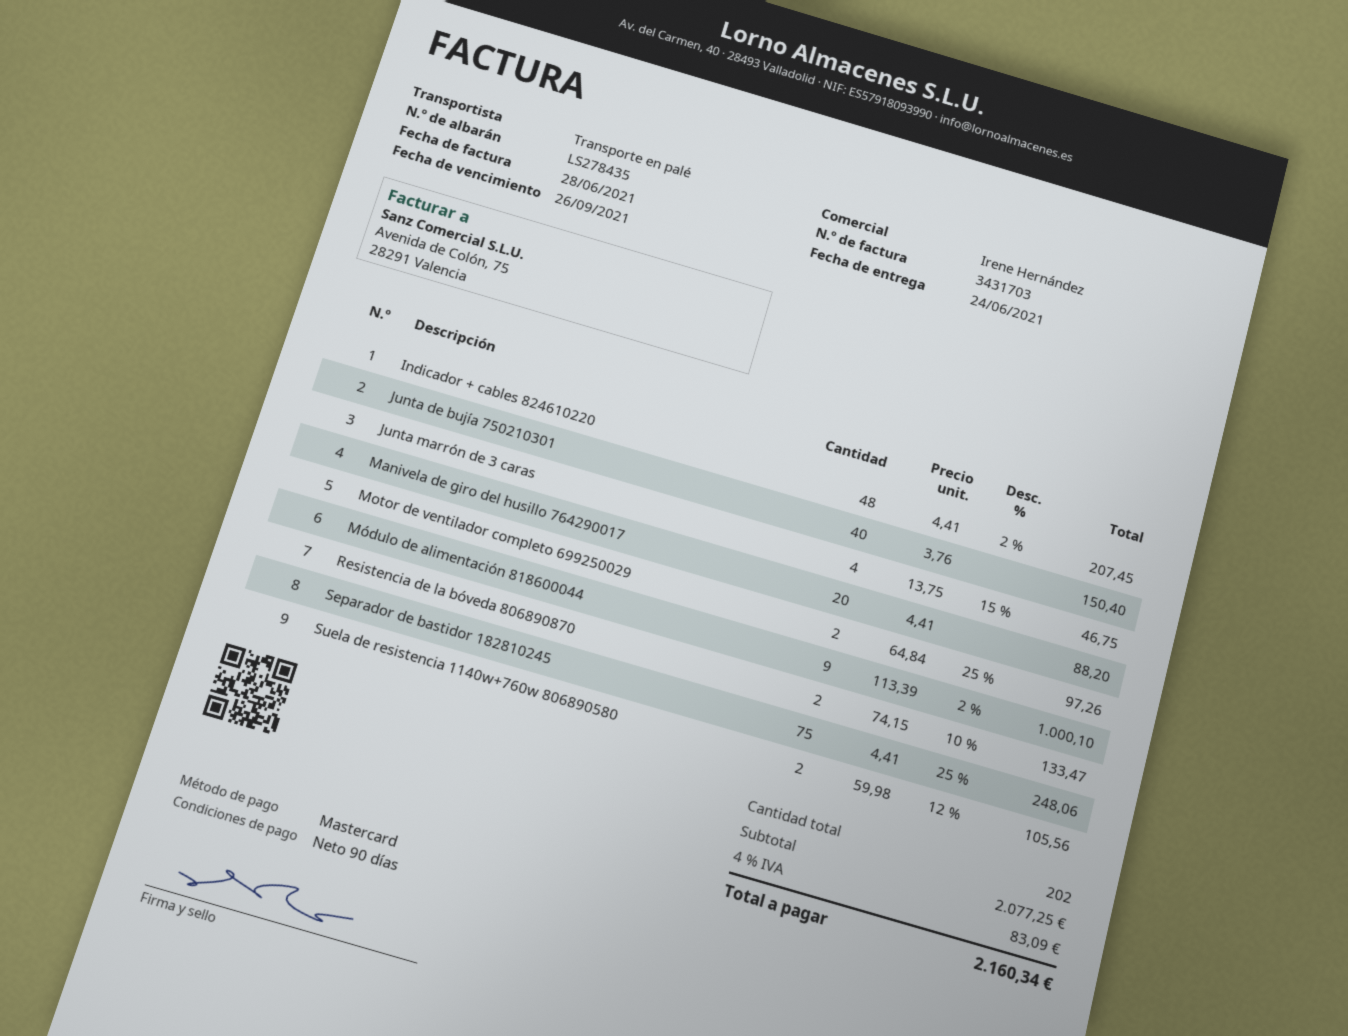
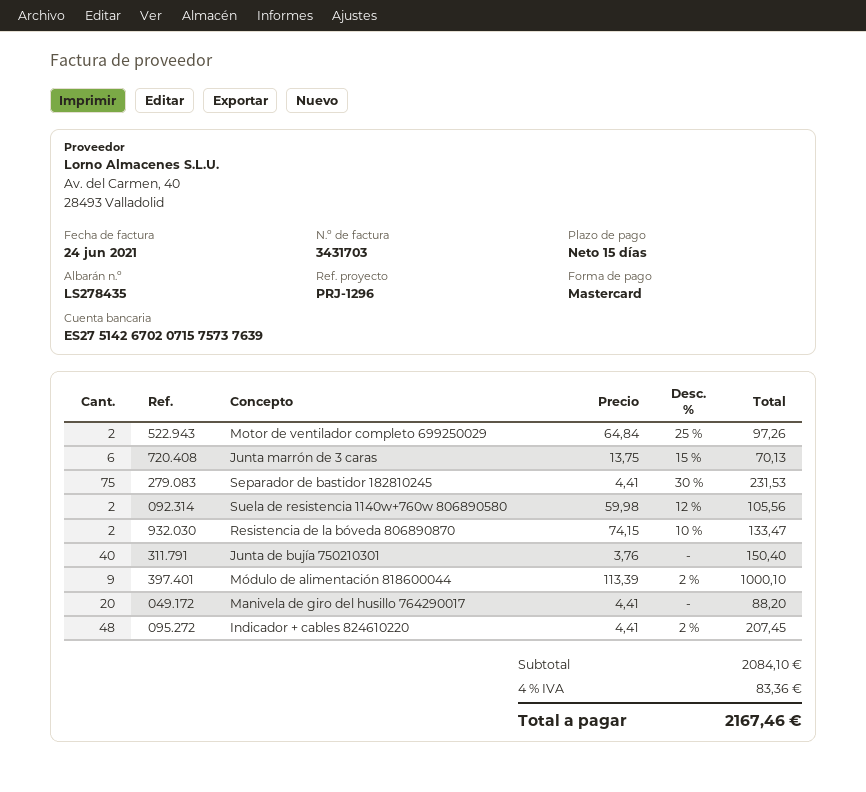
invoice date: 2021-06-28 -> 2021-06-24
payment terms: 90 days -> 15 days
Junta marrón de 3 caras: 4 x 13.75 - 15% = 46.75 -> 6 x 13.75 - 15% = 70.13
Separador de bastidor 182810245: 75 x 4.41 - 25% = 248.06 -> 75 x 4.41 - 30% = 231.53
subtotal: 2077.25 -> 2084.10
tax: 4% = 83.09 -> 4% = 83.36
total: 2160.34 -> 2167.46

